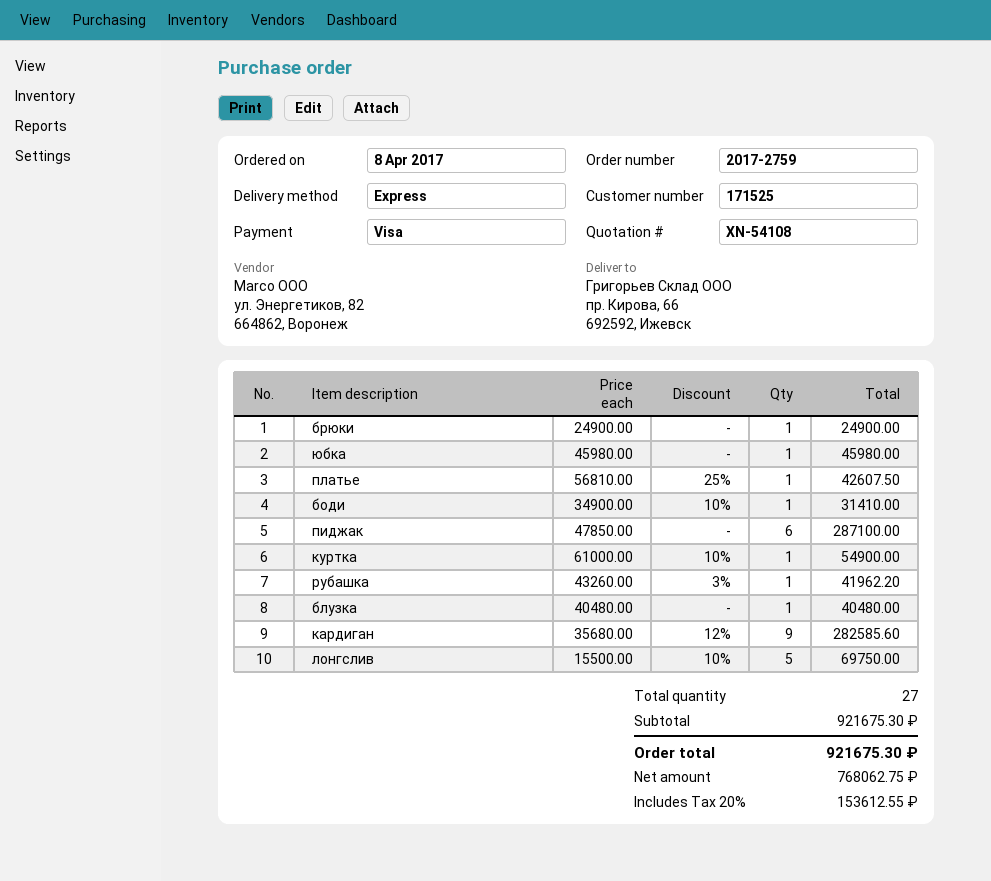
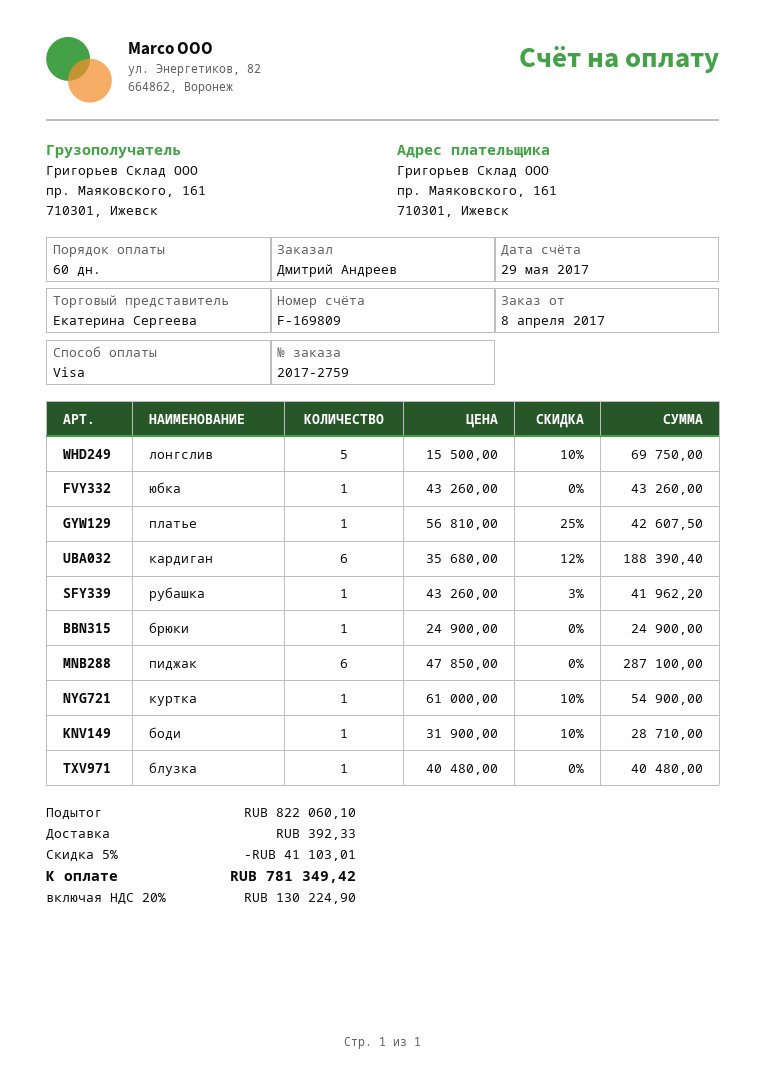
ship to: пр. Кирова, 66, 692592, Ижевск -> пр. Маяковского, 161, 710301, Ижевск
юбка: 1 x 45980.00 = 45980.00 -> 1 x 43260.00 = 43260.00
боди: 1 x 34900.00 - 10% = 31410.00 -> 1 x 31900.00 - 10% = 28710.00
кардиган: 9 x 35680.00 - 12% = 282585.60 -> 6 x 35680.00 - 12% = 188390.40
subtotal: 921675.30 -> 822060.10
discount: none -> 5% = 41103.01
shipping: none -> 392.33
tax: 20% = 153612.55 -> 20% = 130224.90
total: 921675.30 -> 781349.42

